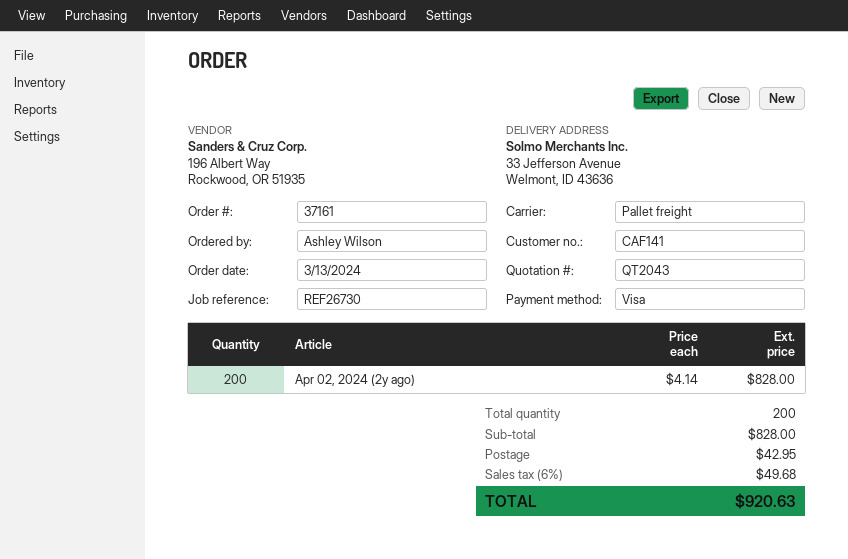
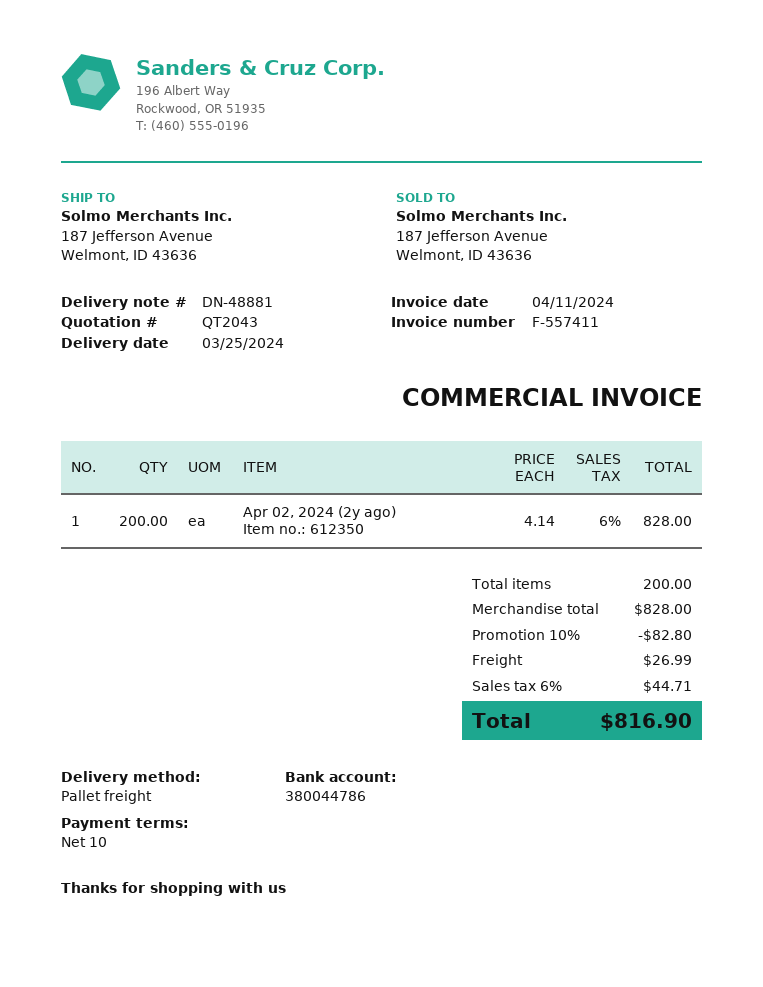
ship to: 33 Jefferson Avenue, Welmont, ID 43636 -> 187 Jefferson Avenue, Welmont, ID 43636
discount: none -> 10% = 82.80
shipping: 42.95 -> 26.99
tax: 6% = 49.68 -> 6% = 44.71
total: 920.63 -> 816.90

